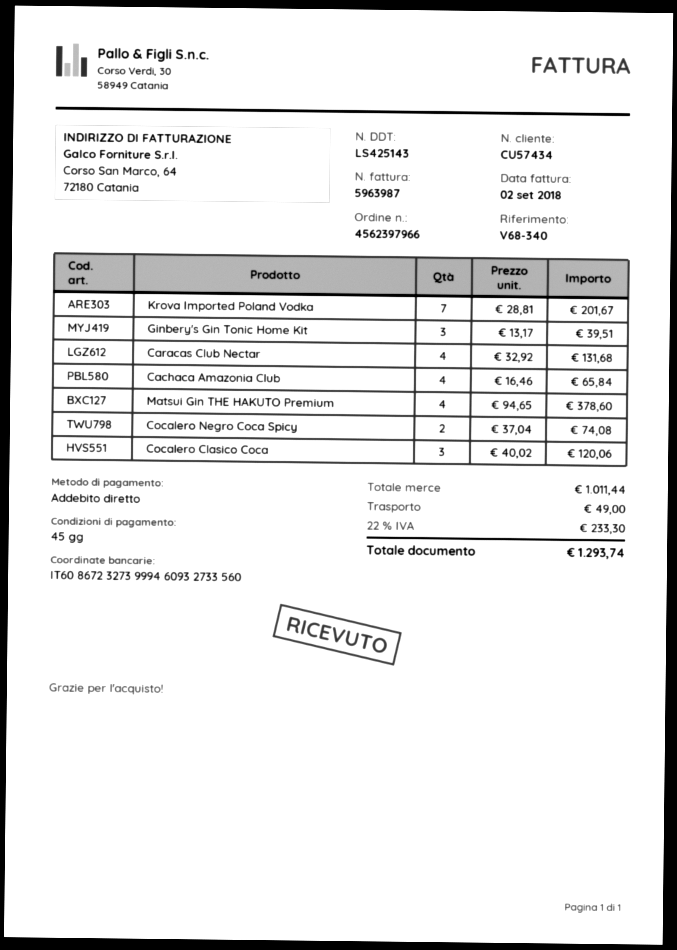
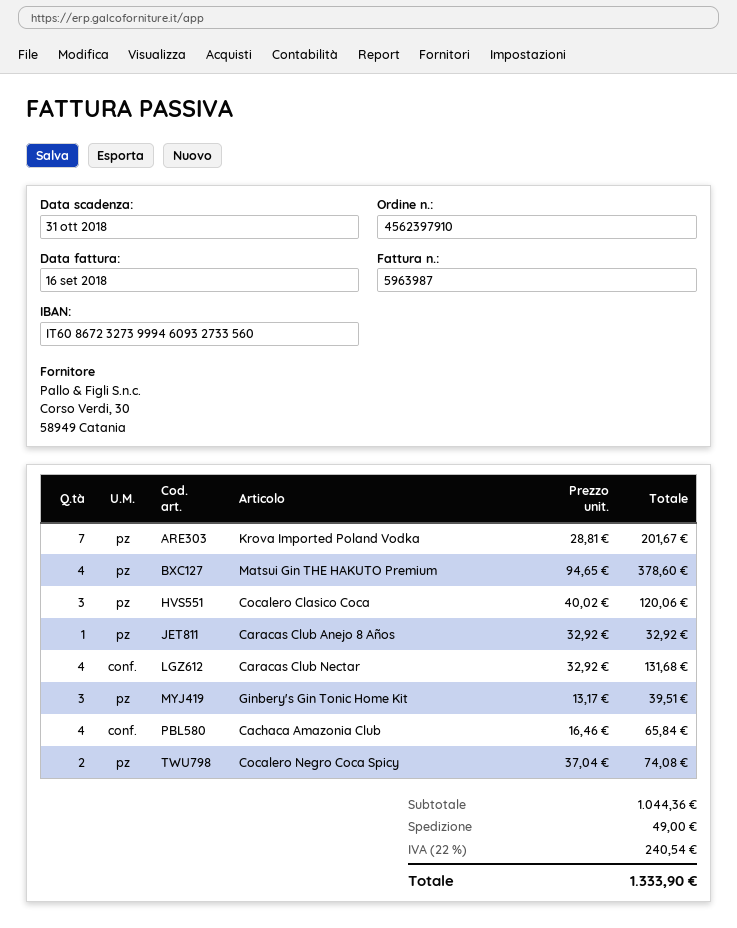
order number: 4562397966 -> 4562397910
invoice date: 2018-09-02 -> 2018-09-16
Caracas Club Anejo 8 Años: none -> 1 x 32.92 = 32.92
subtotal: 1011.44 -> 1044.36
tax: 22% = 233.30 -> 22% = 240.54
total: 1293.74 -> 1333.90

